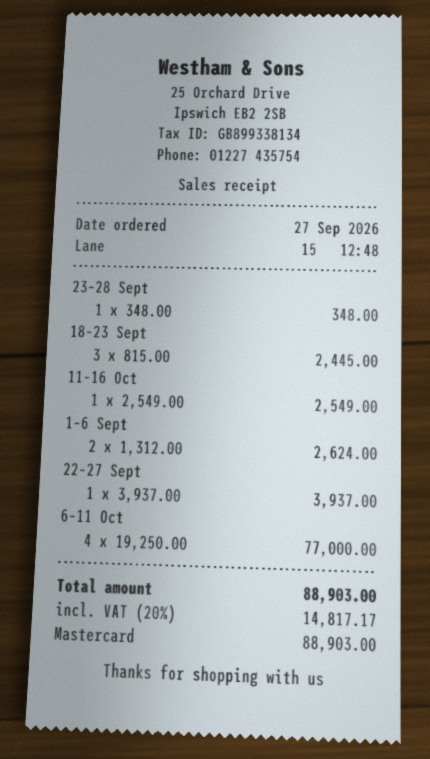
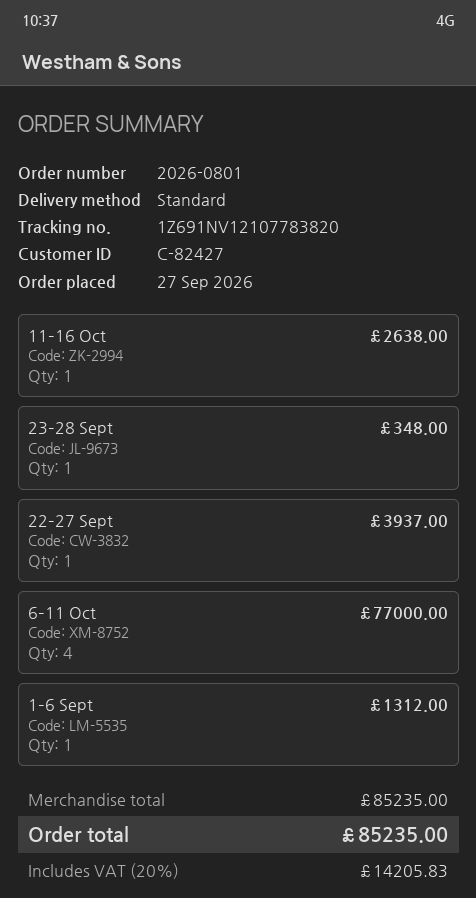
18–23 Sept: 3 for 2445.00 -> none
11–16 Oct: 1 for 2549.00 -> 1 for 2638.00
1–6 Sept: 2 for 2624.00 -> 1 for 1312.00
tax: 20% = 14817.17 -> 20% = 14205.83
total: 88903.00 -> 85235.00

